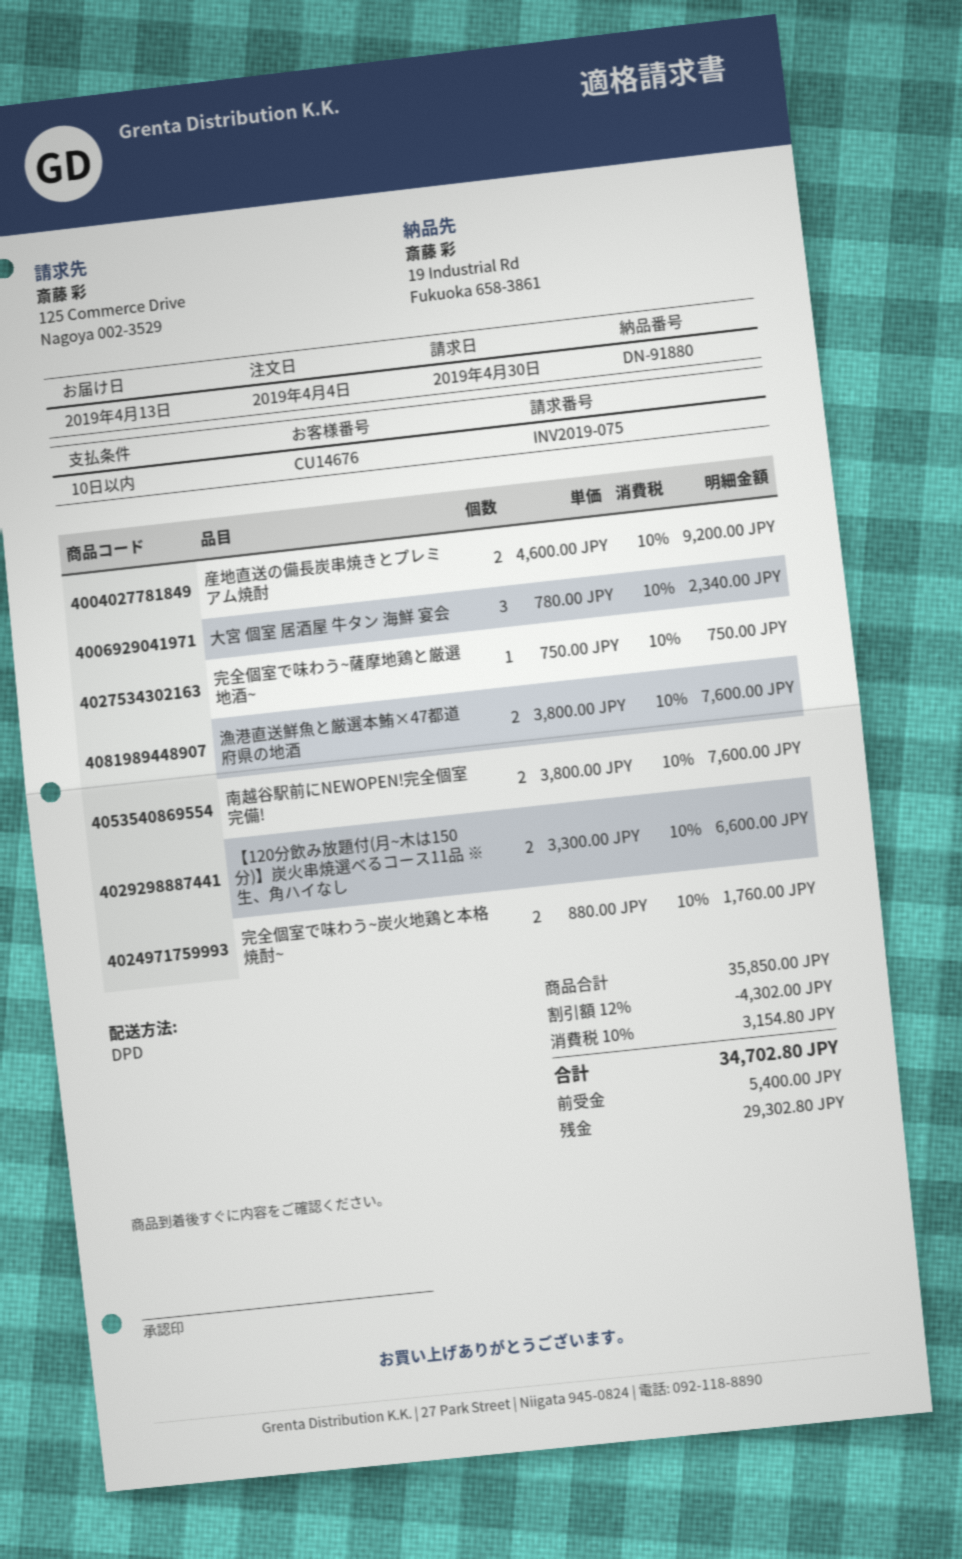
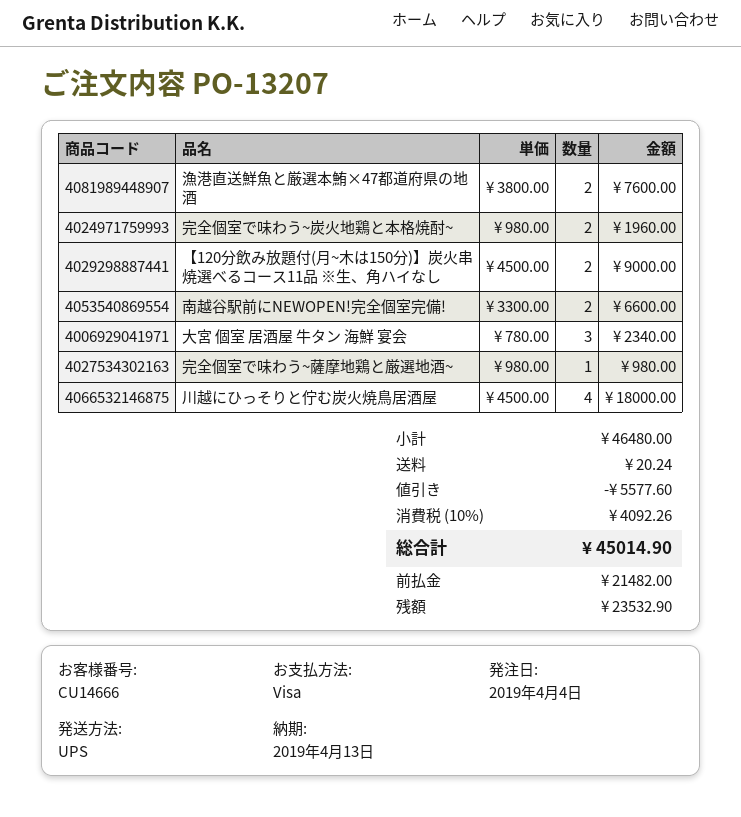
customer number: CU14676 -> CU14666
shipping method: DPD -> UPS
産地直送の備長炭串焼きとプレミアム焼酎: 2 x 4600.00 = 9200.00 -> none
完全個室で味わう~薩摩地鶏と厳選地酒~: 1 x 750.00 = 750.00 -> 1 x 980.00 = 980.00
南越谷駅前にNEWOPEN!完全個室完備!: 2 x 3800.00 = 7600.00 -> 2 x 3300.00 = 6600.00
【120分飲み放題付(月~木は150分)】炭火串焼選べるコース11品 ※生、角ハイなし: 2 x 3300.00 = 6600.00 -> 2 x 4500.00 = 9000.00
完全個室で味わう~炭火地鶏と本格焼酎~: 2 x 880.00 = 1760.00 -> 2 x 980.00 = 1960.00
川越にひっそりと佇む炭火焼鳥居酒屋: none -> 4 x 4500.00 = 18000.00
subtotal: 35850.00 -> 46480.00
discount: 4302.00 -> 5577.60
shipping: none -> 20.24
tax: 10% = 3154.80 -> 10% = 4092.26
total: 34702.80 -> 45014.90
deposit: 5400.00 -> 21482.00
balance: 29302.80 -> 23532.90

